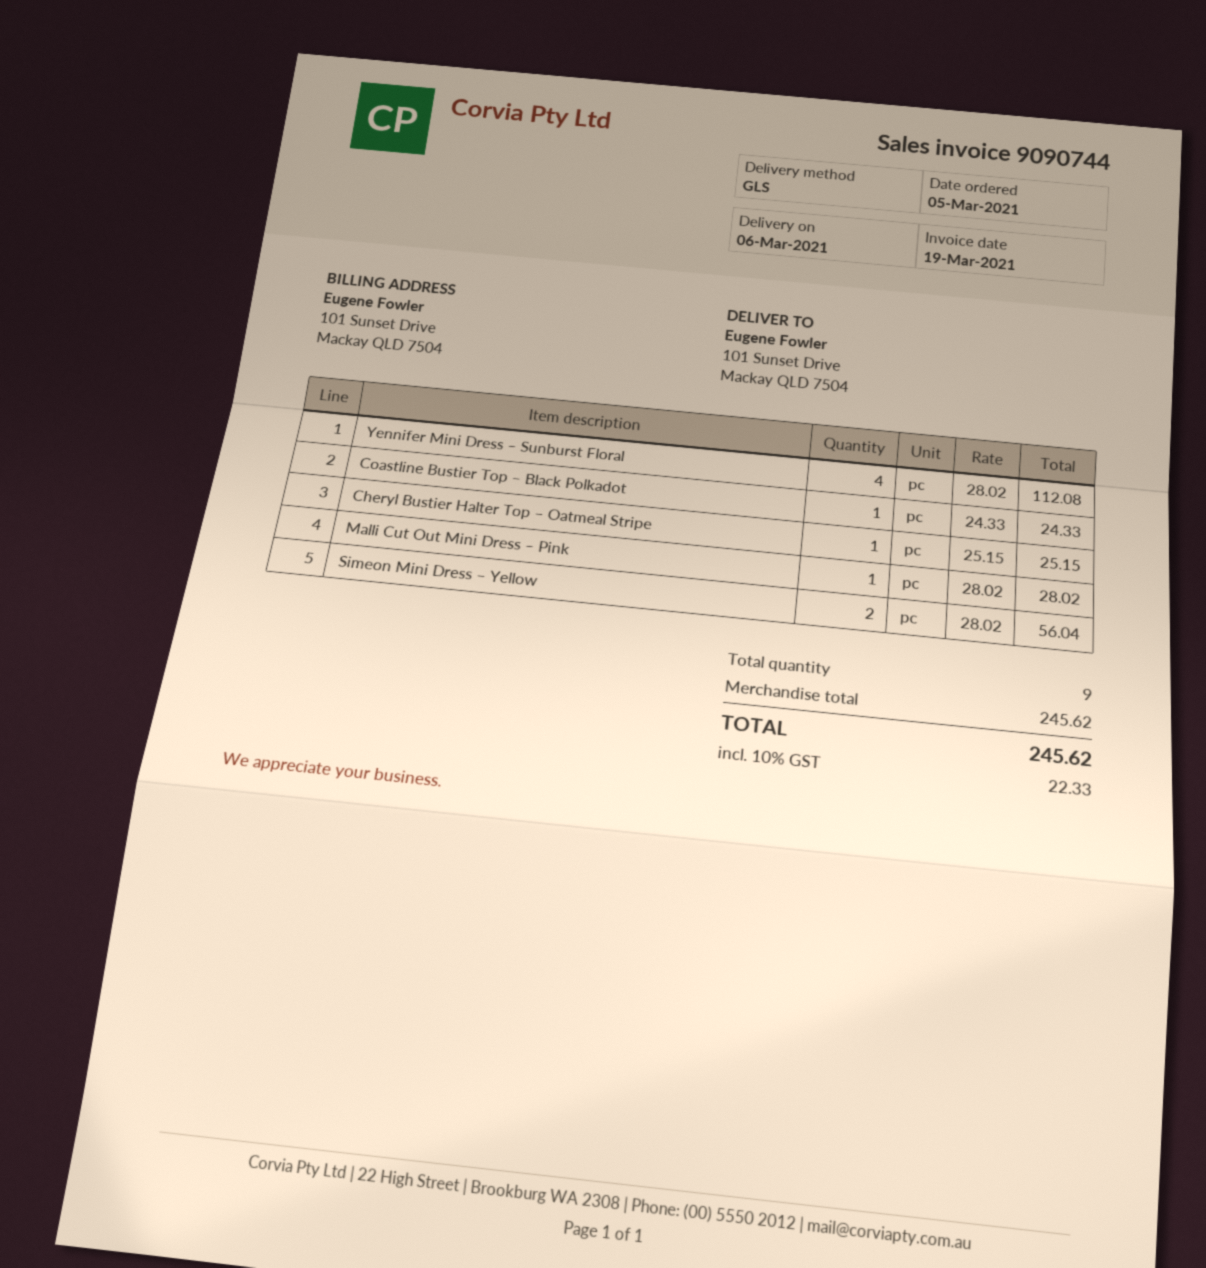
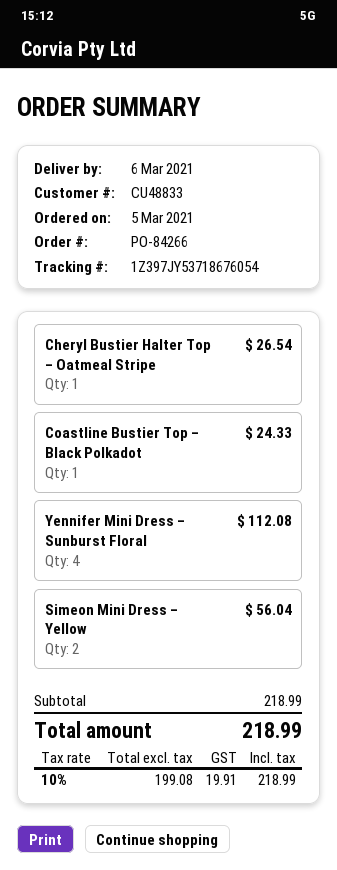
Cheryl Bustier Halter Top – Oatmeal Stripe: 1 for 25.15 -> 1 for 26.54
Malli Cut Out Mini Dress – Pink: 1 for 28.02 -> none
subtotal: 245.62 -> 218.99
tax: 10% = 22.33 -> 10% = 19.91
total: 245.62 -> 218.99

